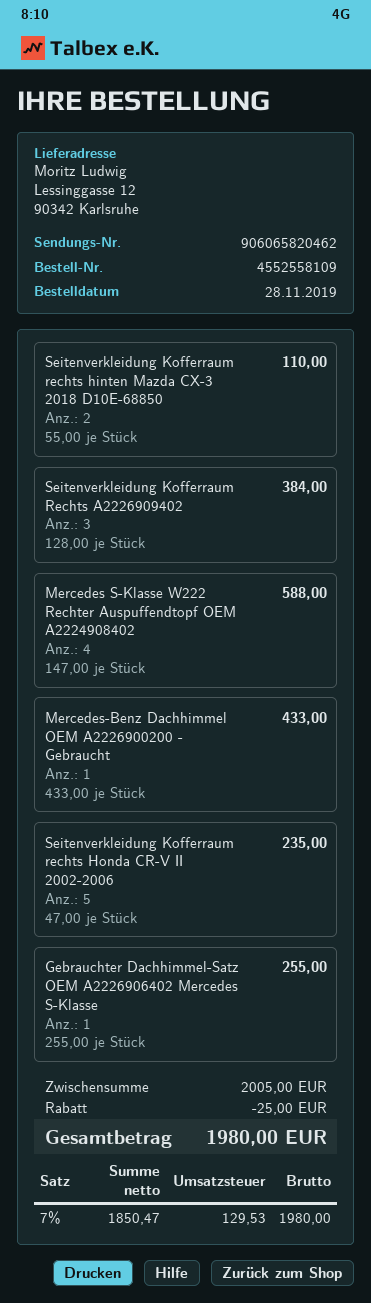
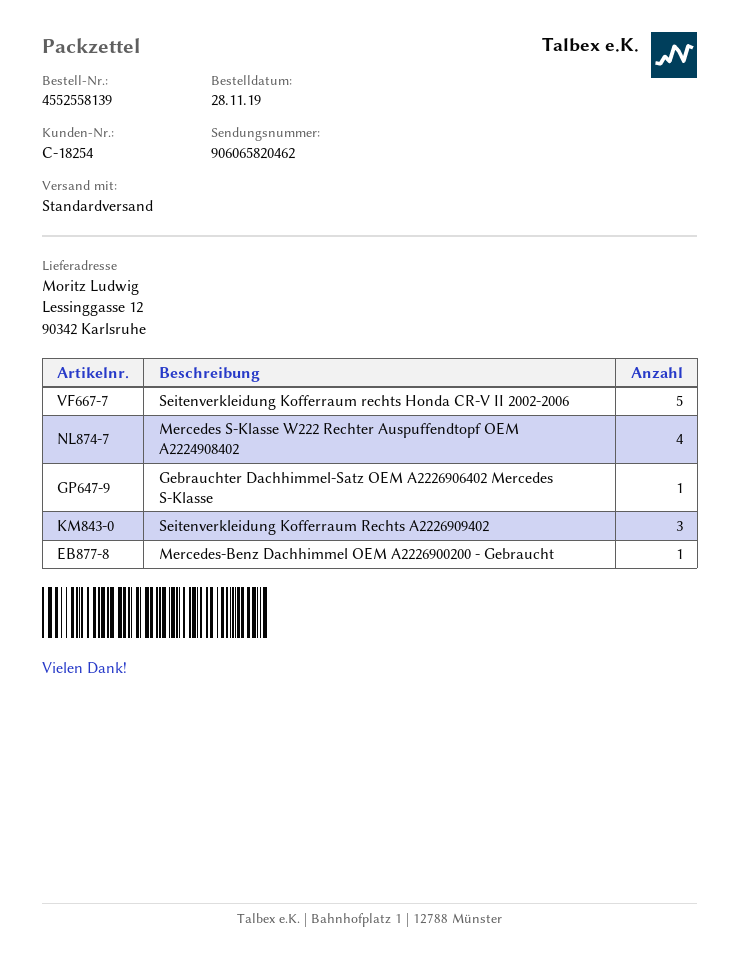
order number: 4552558109 -> 4552558139
Seitenverkleidung Kofferraum rechts hinten Mazda CX-3 2018 D10E-68850: 2 -> none

